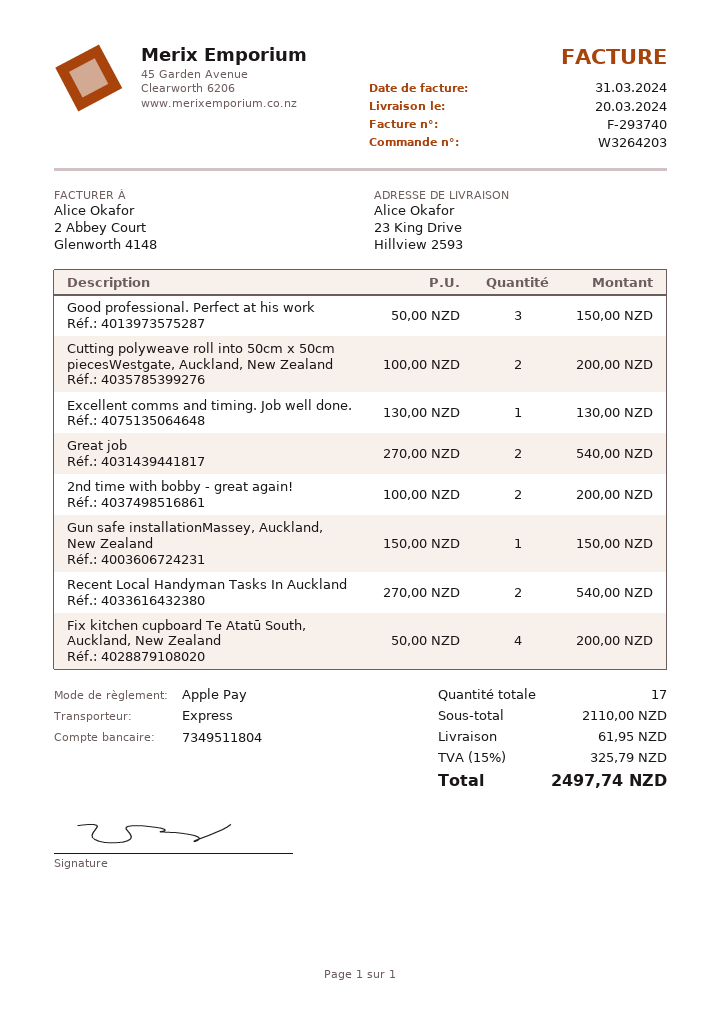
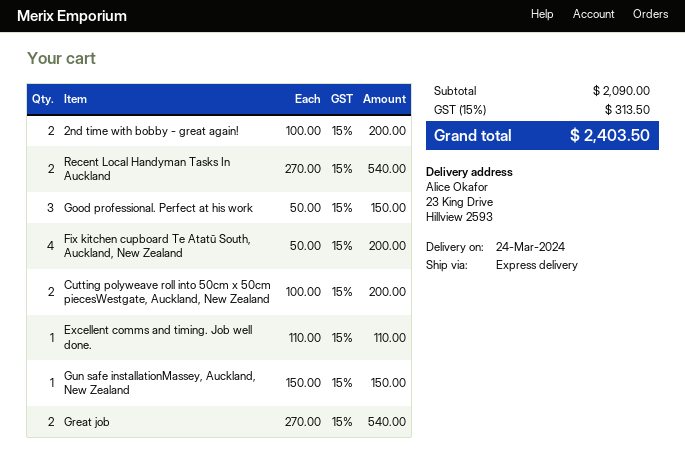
delivery date: 2024-03-20 -> 2024-03-24
Excellent comms and timing. Job well done.: 1 x 130.00 = 130.00 -> 1 x 110.00 = 110.00
subtotal: 2110.00 -> 2090.00
shipping: 61.95 -> none
tax: 15% = 325.79 -> 15% = 313.50
total: 2497.74 -> 2403.50

